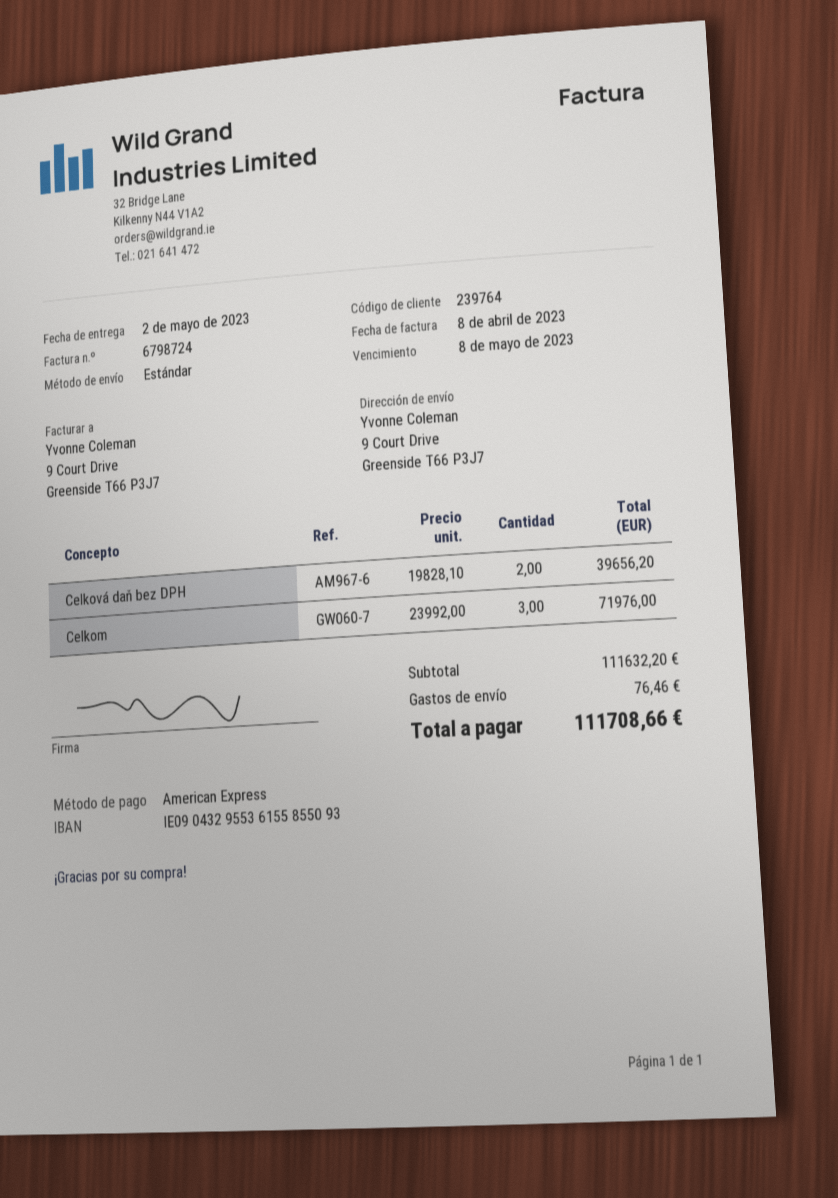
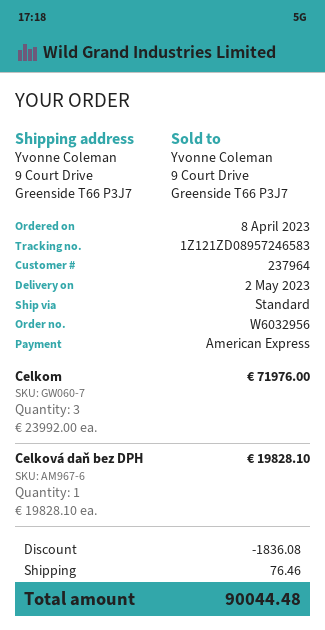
customer number: 239764 -> 237964
Celková daň bez DPH: 2 x 19828.10 = 39656.20 -> 1 x 19828.10 = 19828.10
discount: none -> 1836.08
total: 111708.66 -> 90044.48

